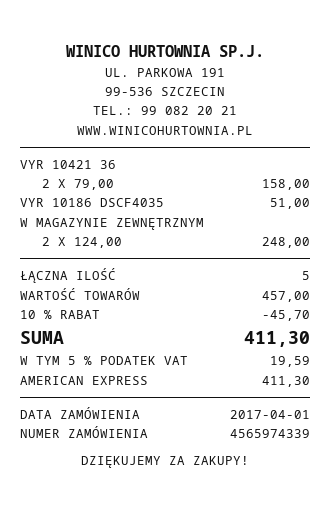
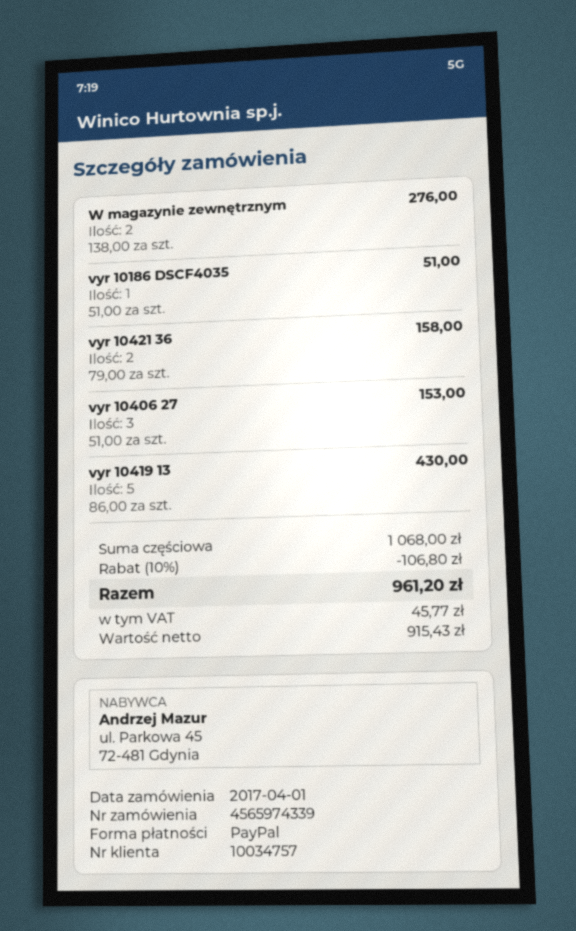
payment method: American Express -> PayPal
W MAGAZYNIE ZEWNĘTRZNYM: 2 x 124.00 = 248.00 -> 2 x 138.00 = 276.00
vyr 10406 27: none -> 3 x 51.00 = 153.00
vyr 10419 13: none -> 5 x 86.00 = 430.00
subtotal: 457.00 -> 1068.00
discount: 10% = 45.70 -> 10% = 106.80
tax: 19.59 -> 45.77
total: 411.30 -> 961.20

